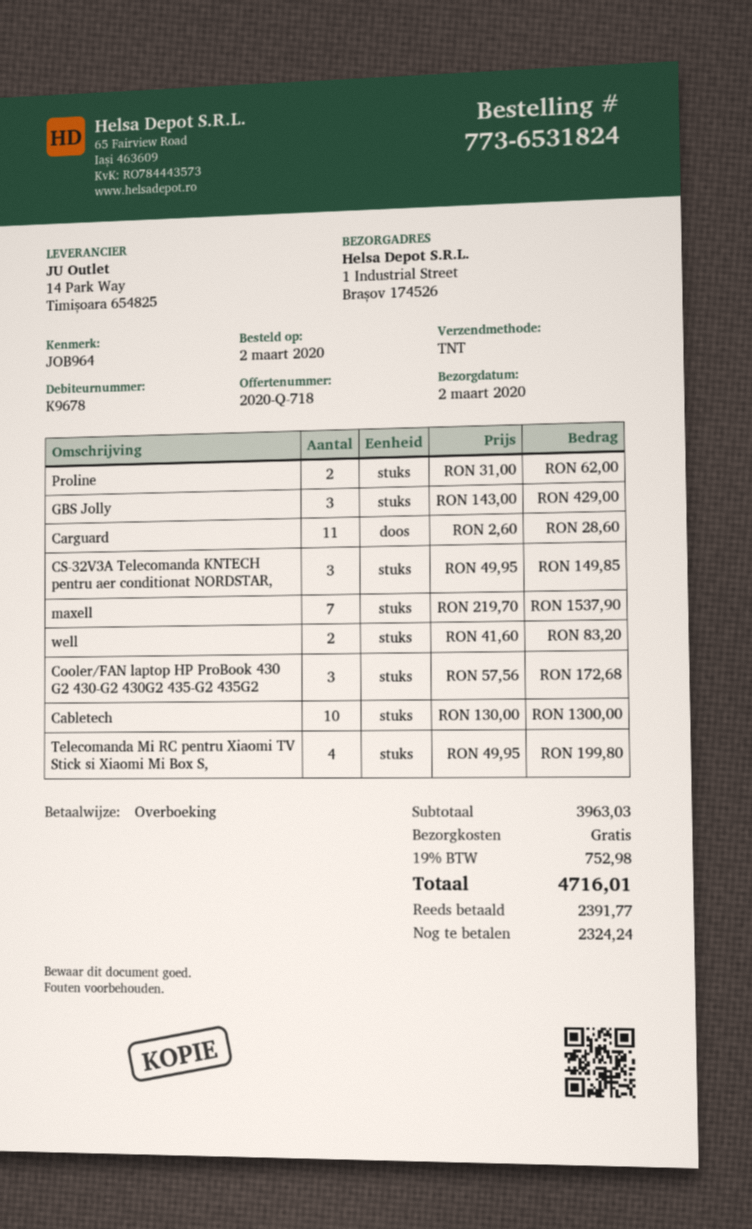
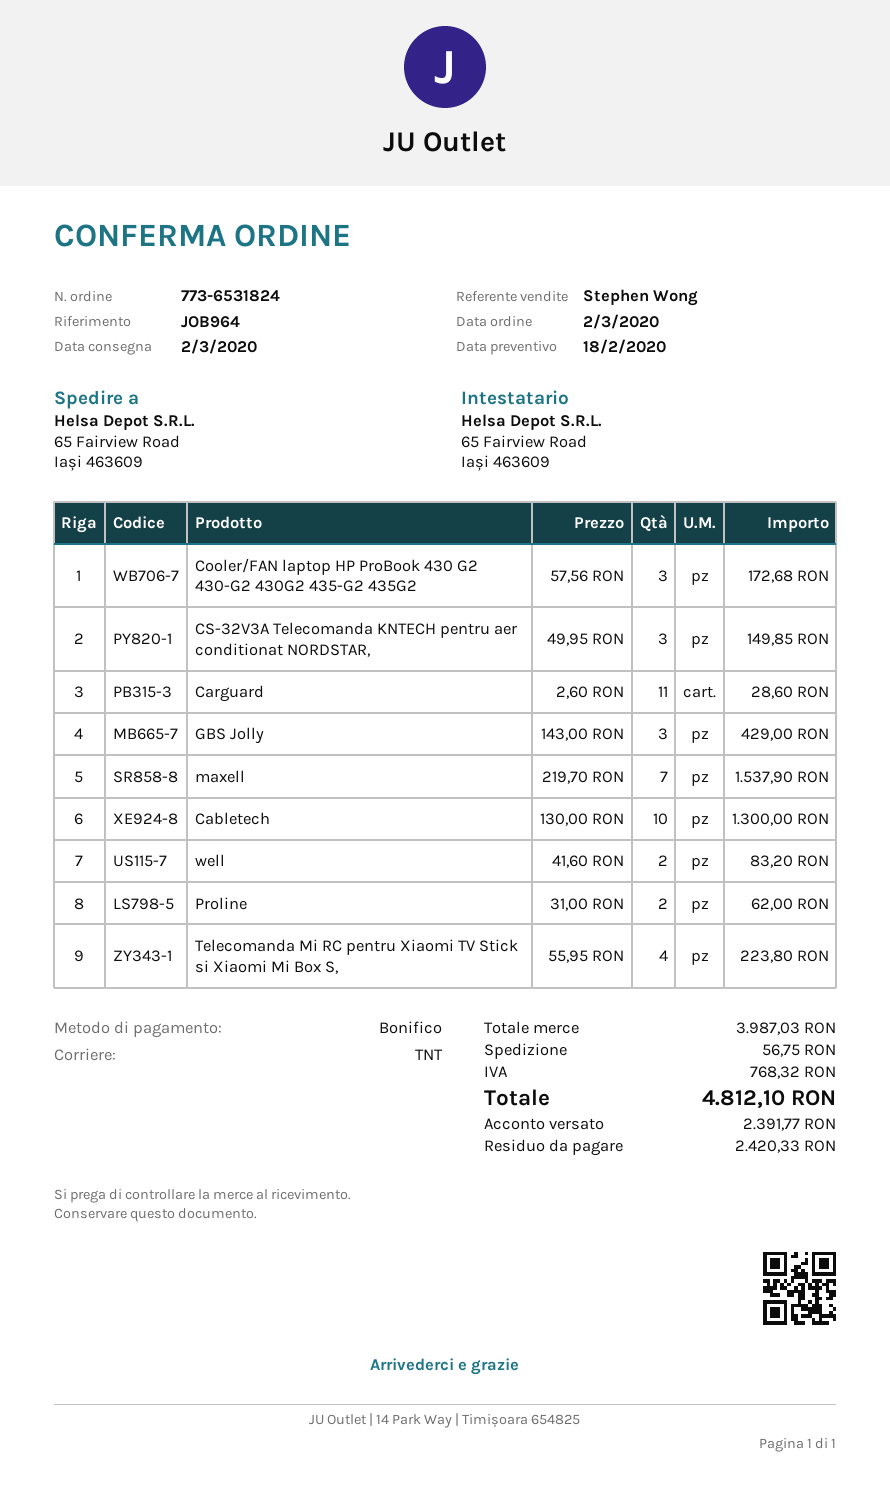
ship to: 1 Industrial Street, Brașov 174526 -> 65 Fairview Road, Iași 463609
Telecomanda Mi RC pentru Xiaomi TV Stick si Xiaomi Mi Box S,: 4 x 49.95 = 199.80 -> 4 x 55.95 = 223.80
subtotal: 3963.03 -> 3987.03
shipping: 0.00 -> 56.75
tax: 752.98 -> 768.32
total: 4716.01 -> 4812.10
balance: 2324.24 -> 2420.33

